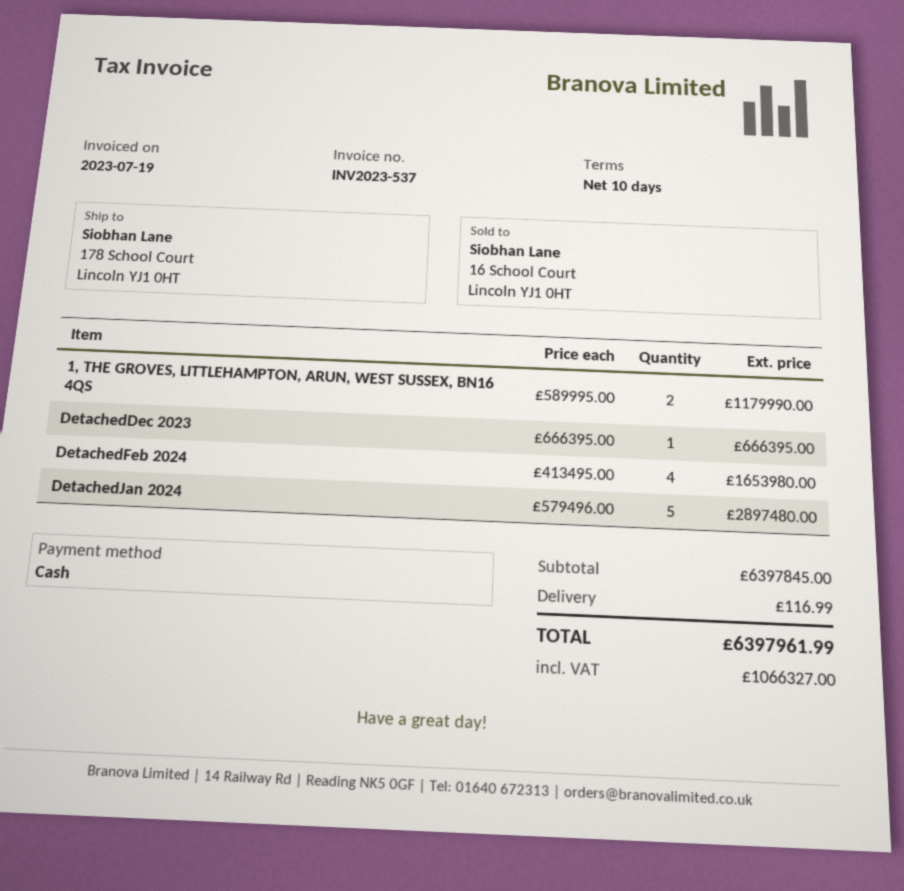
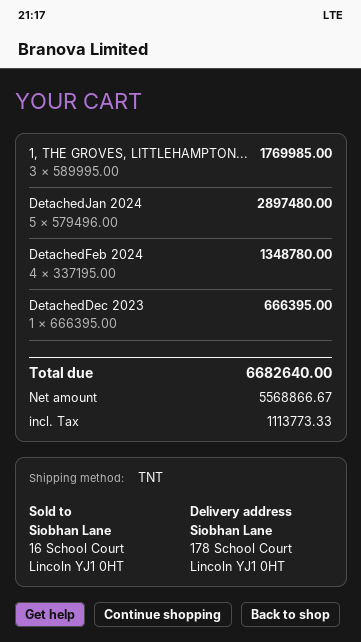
1, THE GROVES, LITTLEHAMPTON, ARUN, WEST SUSSEX, BN16 4QS: 2 x 589995.00 = 1179990.00 -> 3 x 589995.00 = 1769985.00
DetachedFeb 2024: 4 x 413495.00 = 1653980.00 -> 4 x 337195.00 = 1348780.00
shipping: 116.99 -> none
tax: 1066327.00 -> 1113773.33
total: 6397961.99 -> 6682640.00

